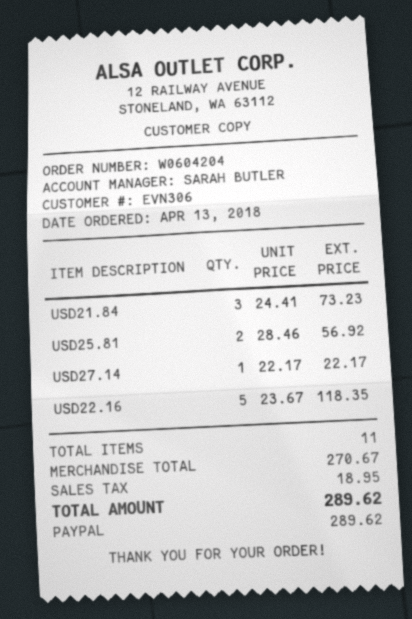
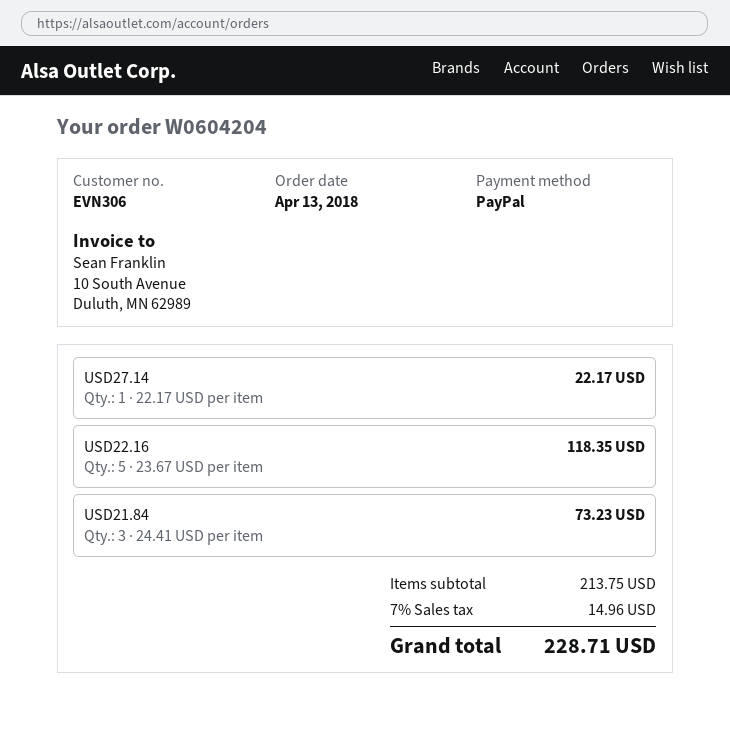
USD25.81: 2 x 28.46 = 56.92 -> none
subtotal: 270.67 -> 213.75
tax: 18.95 -> 14.96
total: 289.62 -> 228.71

